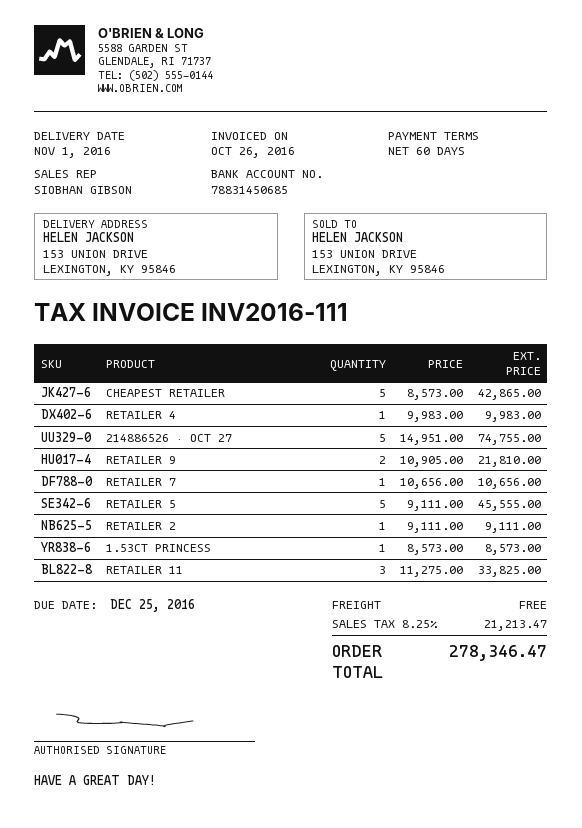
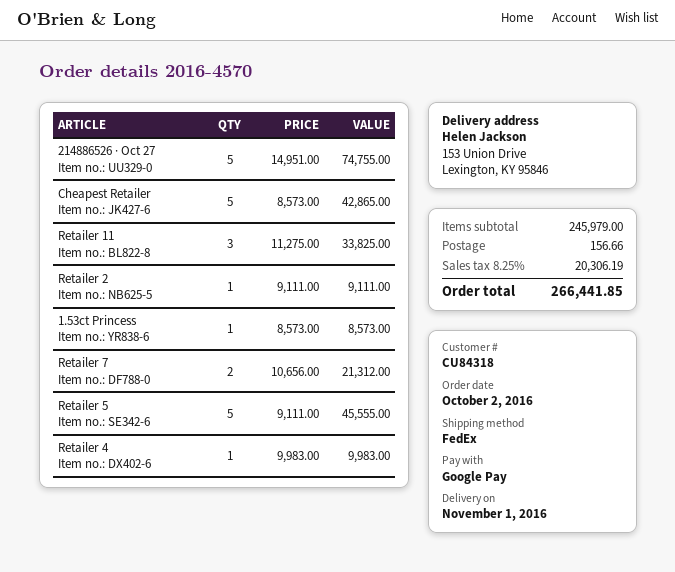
RETAILER 9: 2 x 10905.00 = 21810.00 -> none
RETAILER 7: 1 x 10656.00 = 10656.00 -> 2 x 10656.00 = 21312.00
shipping: 0.00 -> 156.66
tax: 8.25% = 21213.47 -> 8.25% = 20306.19
total: 278346.47 -> 266441.85

